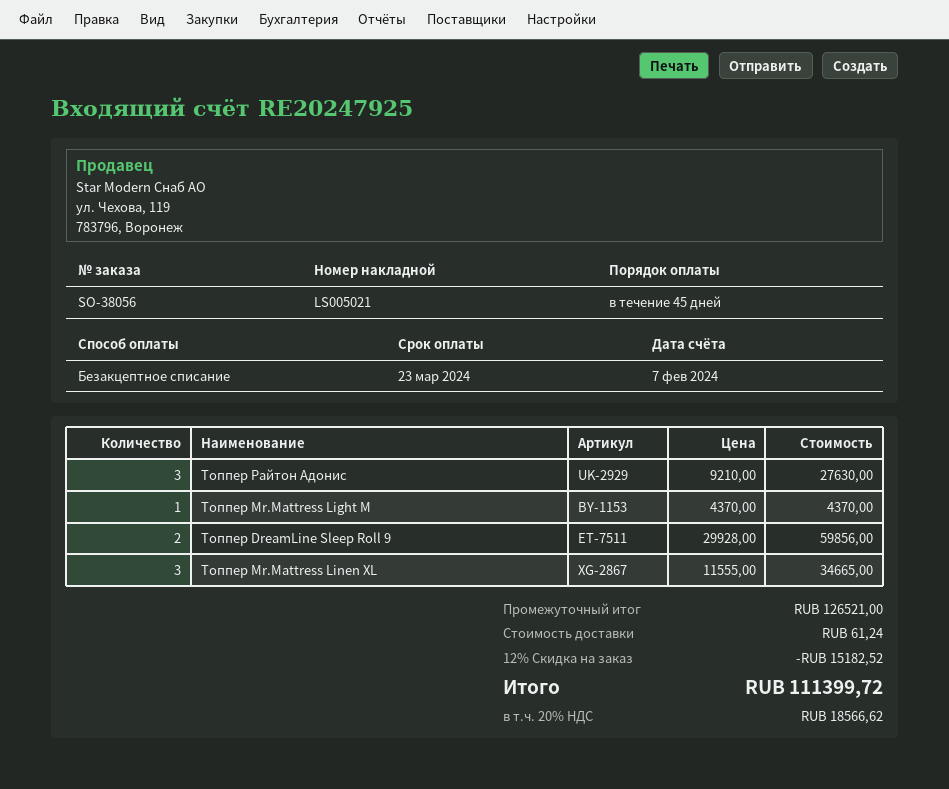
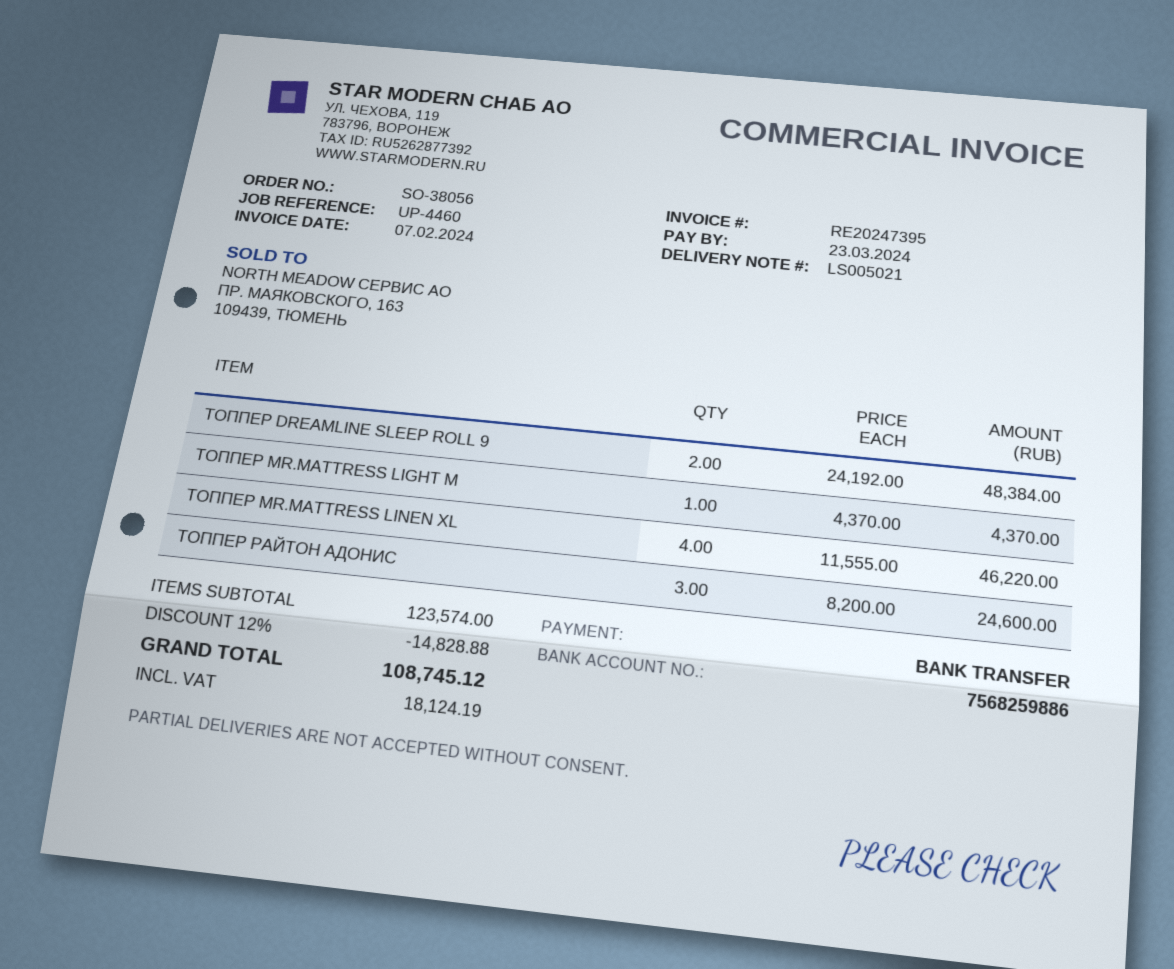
invoice number: RE20247925 -> RE20247395
payment method: direct debit -> bank transfer
Топпер Райтон Адонис: 3 x 9210.00 = 27630.00 -> 3 x 8200.00 = 24600.00
Топпер DreamLine Sleep Roll 9: 2 x 29928.00 = 59856.00 -> 2 x 24192.00 = 48384.00
Топпер Mr.Mattress Linen XL: 3 x 11555.00 = 34665.00 -> 4 x 11555.00 = 46220.00
subtotal: 126521.00 -> 123574.00
discount: 12% = 15182.52 -> 12% = 14828.88
shipping: 61.24 -> none
tax: 18566.62 -> 18124.19
total: 111399.72 -> 108745.12

